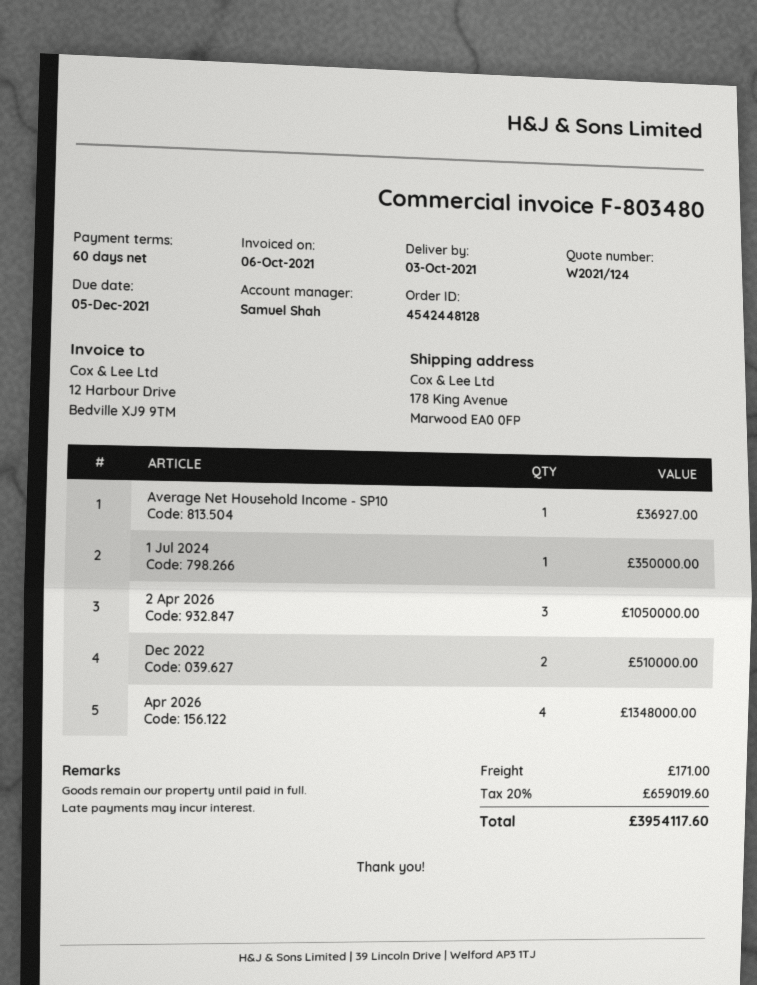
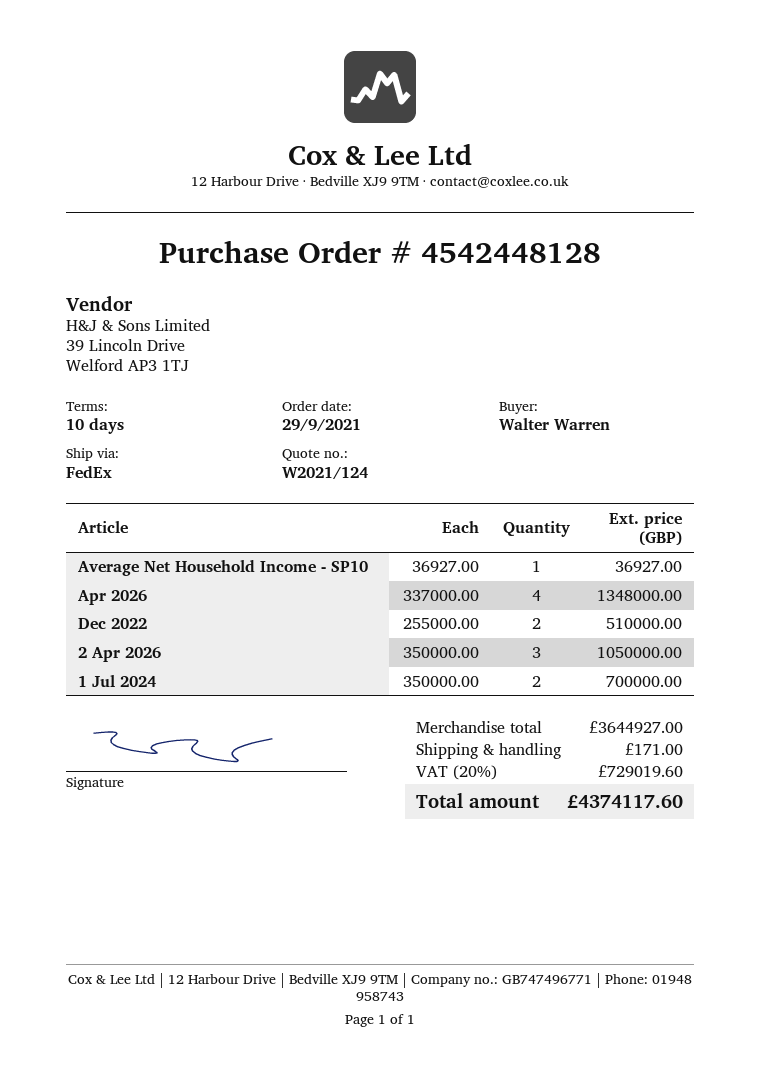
payment terms: 60 days -> 10 days
1 Jul 2024: 1 for 350000.00 -> 2 for 700000.00
tax: 20% = 659019.60 -> 20% = 729019.60
total: 3954117.60 -> 4374117.60

